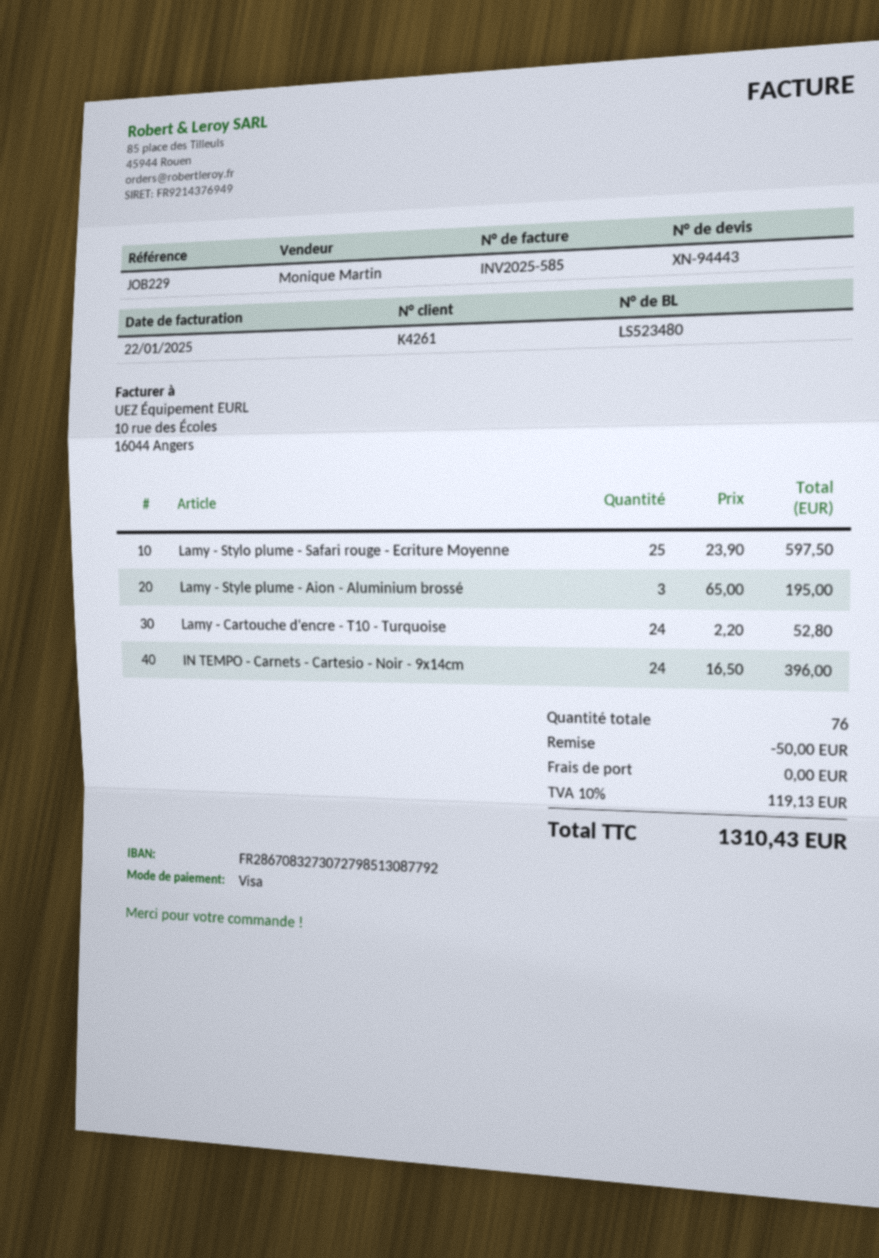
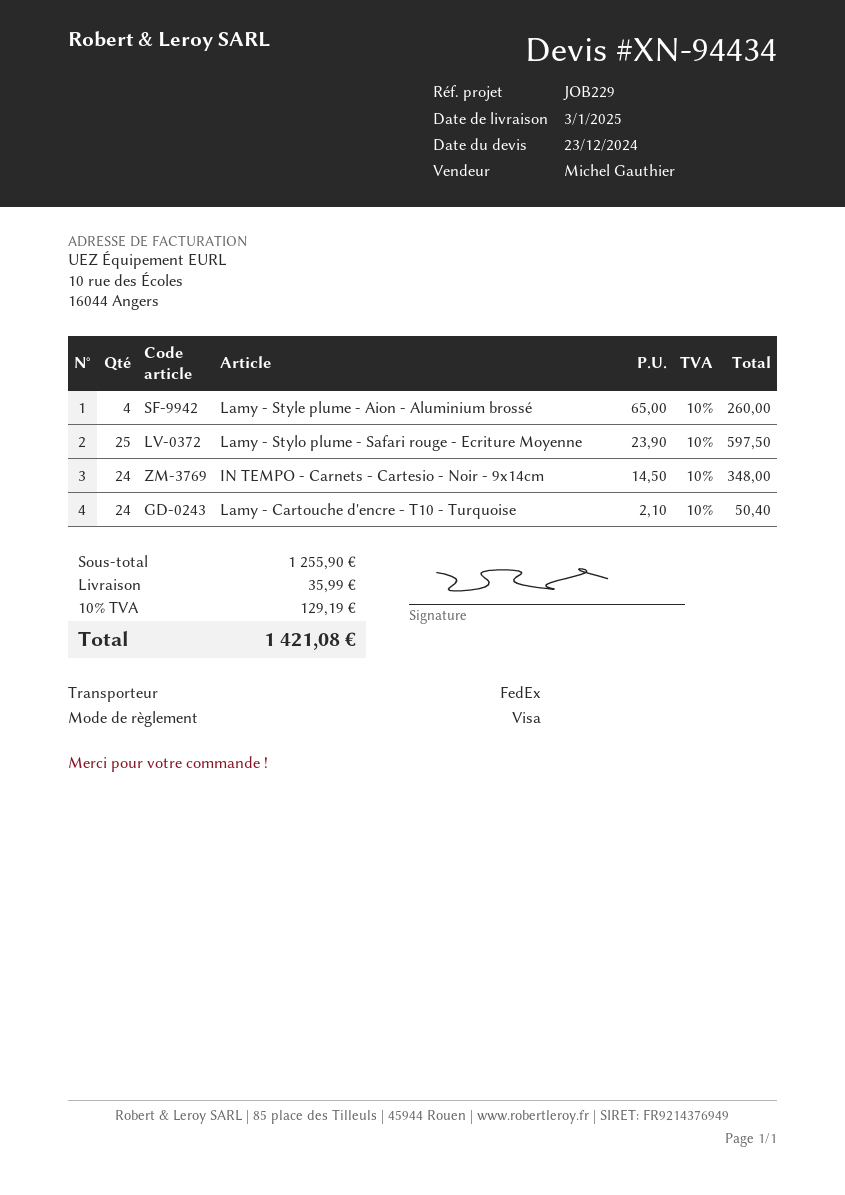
quote number: XN-94443 -> XN-94434
sales rep: Monique Martin -> Michel Gauthier
Lamy - Style plume - Aion - Aluminium brossé: 3 x 65.00 = 195.00 -> 4 x 65.00 = 260.00
Lamy - Cartouche d'encre - T10 - Turquoise: 24 x 2.20 = 52.80 -> 24 x 2.10 = 50.40
IN TEMPO - Carnets - Cartesio - Noir - 9x14cm: 24 x 16.50 = 396.00 -> 24 x 14.50 = 348.00
discount: 50.00 -> none
shipping: 0.00 -> 35.99
tax: 10% = 119.13 -> 10% = 129.19
total: 1310.43 -> 1421.08

